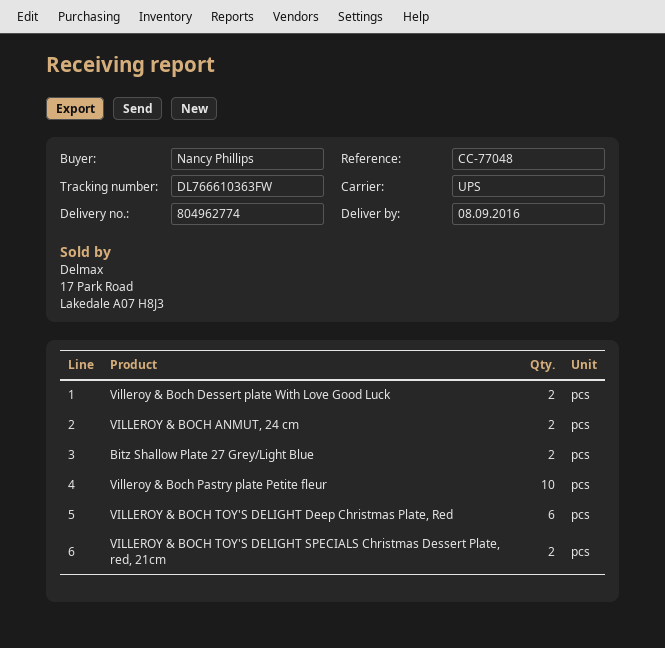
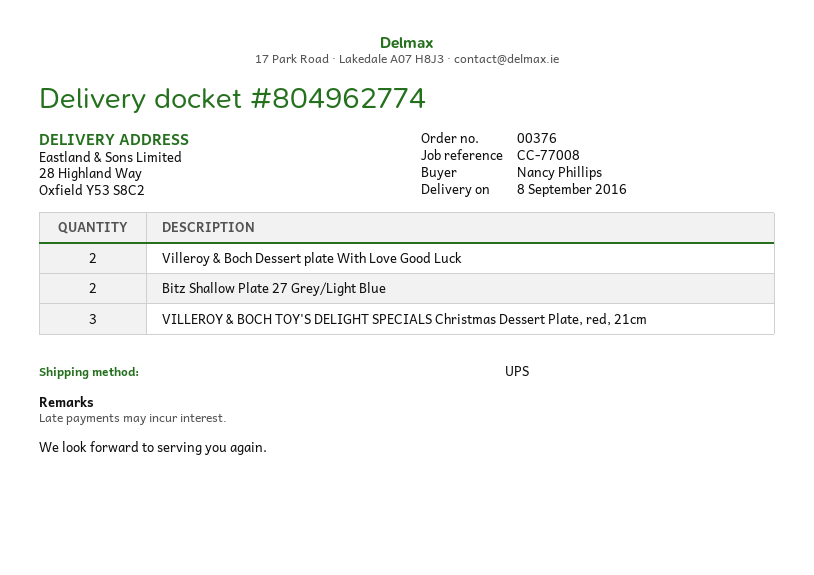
reference: CC-77048 -> CC-77008
VILLEROY & BOCH ANMUT, 24 cm: 2 -> none
Villeroy & Boch Pastry plate Petite fleur: 10 -> none
VILLEROY & BOCH TOY'S DELIGHT Deep Christmas Plate, Red: 6 -> none
VILLEROY & BOCH TOY'S DELIGHT SPECIALS Christmas Dessert Plate, red, 21cm: 2 -> 3

